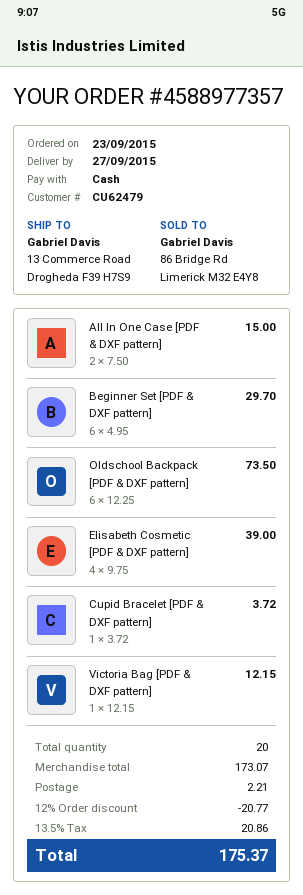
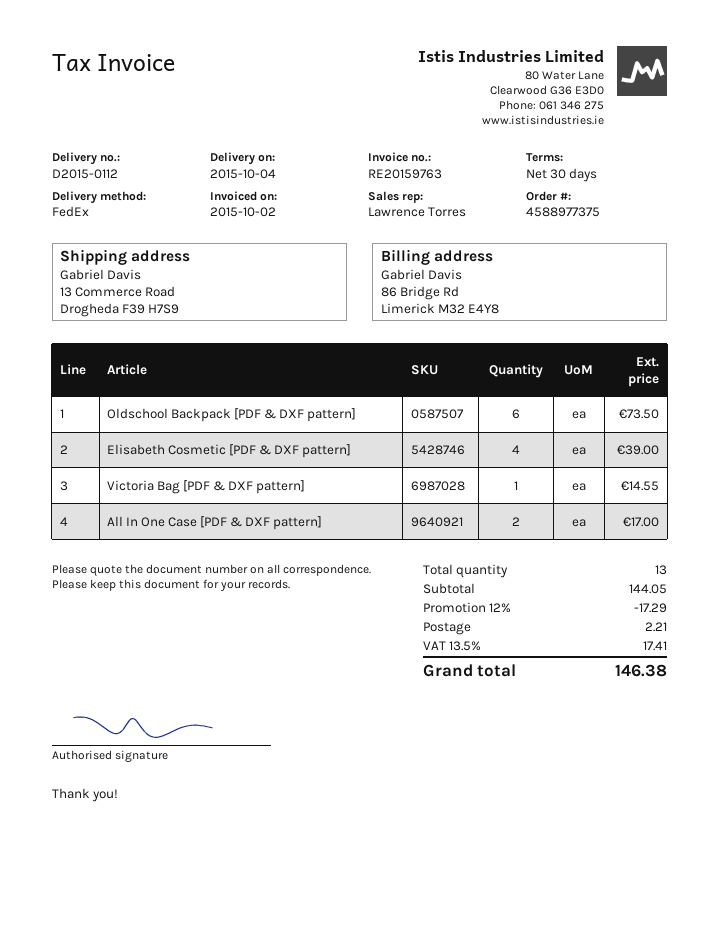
order number: 4588977357 -> 4588977375
delivery date: 2015-09-27 -> 2015-10-04
All In One Case [PDF & DXF pattern]: 2 for 15.00 -> 2 for 17.00
Beginner Set [PDF & DXF pattern]: 6 for 29.70 -> none
Cupid Bracelet [PDF & DXF pattern]: 1 for 3.72 -> none
Victoria Bag [PDF & DXF pattern]: 1 for 12.15 -> 1 for 14.55
total quantity: 20 -> 13
subtotal: 173.07 -> 144.05
discount: 12% = 20.77 -> 12% = 17.29
tax: 13.5% = 20.86 -> 13.5% = 17.41
total: 175.37 -> 146.38

